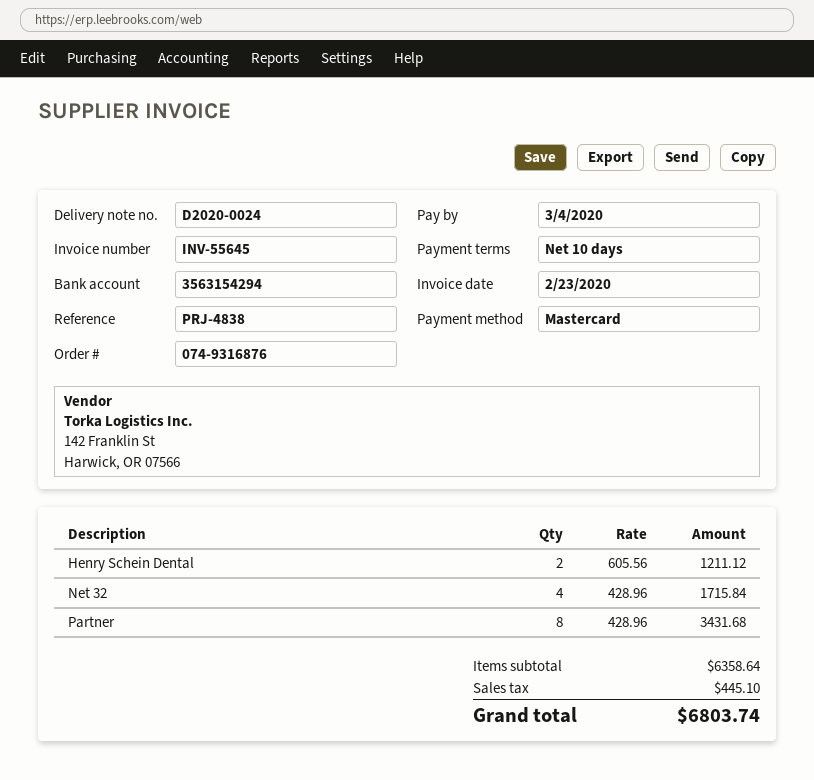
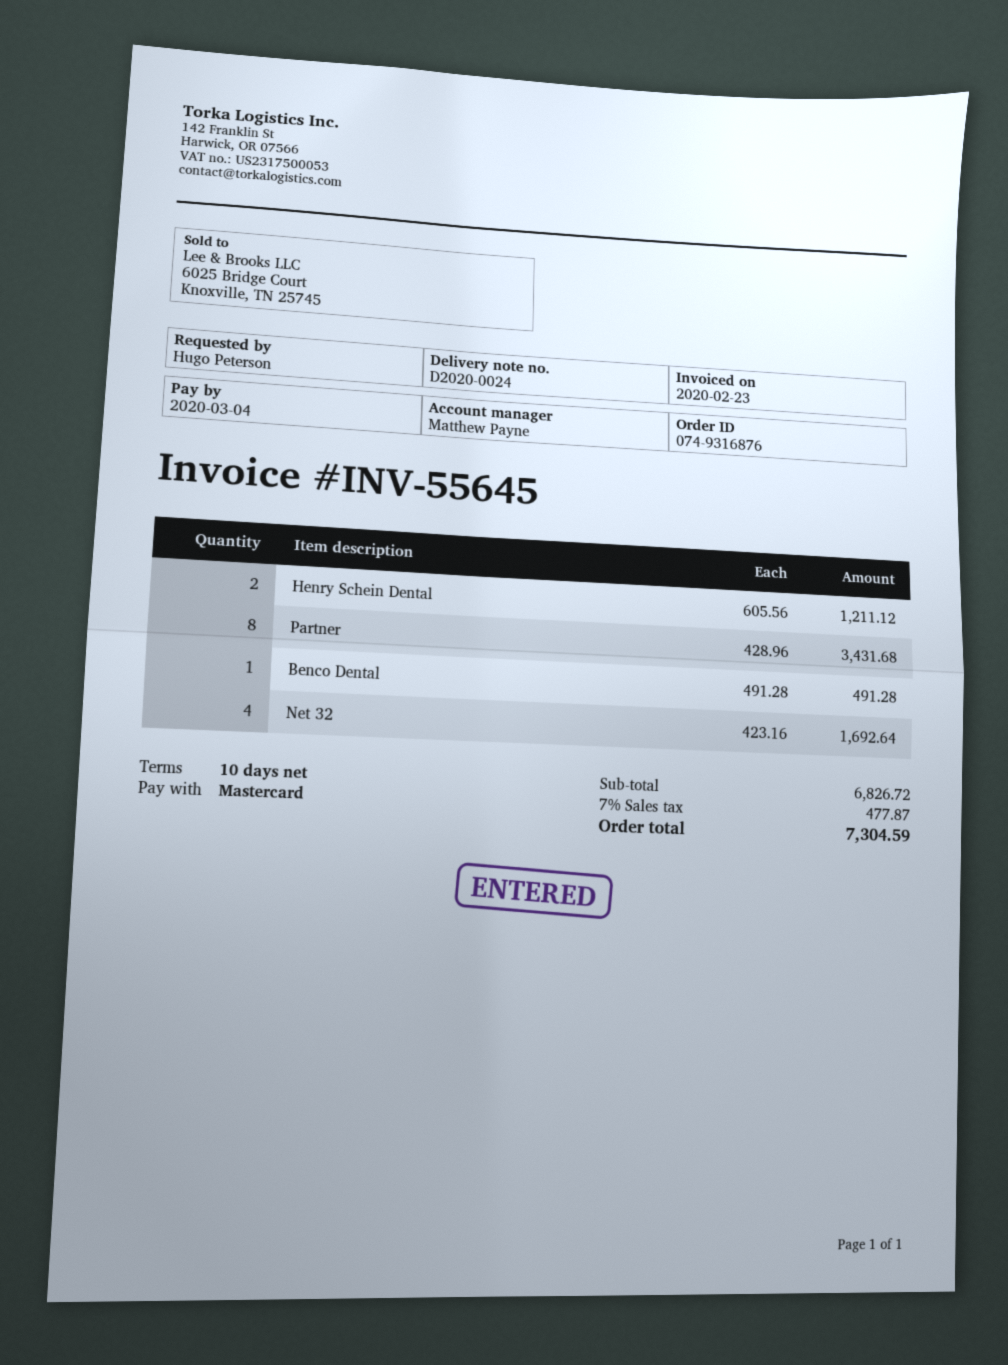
Net 32: 4 x 428.96 = 1715.84 -> 4 x 423.16 = 1692.64
Benco Dental: none -> 1 x 491.28 = 491.28
subtotal: 6358.64 -> 6826.72
tax: 445.10 -> 477.87
total: 6803.74 -> 7304.59

